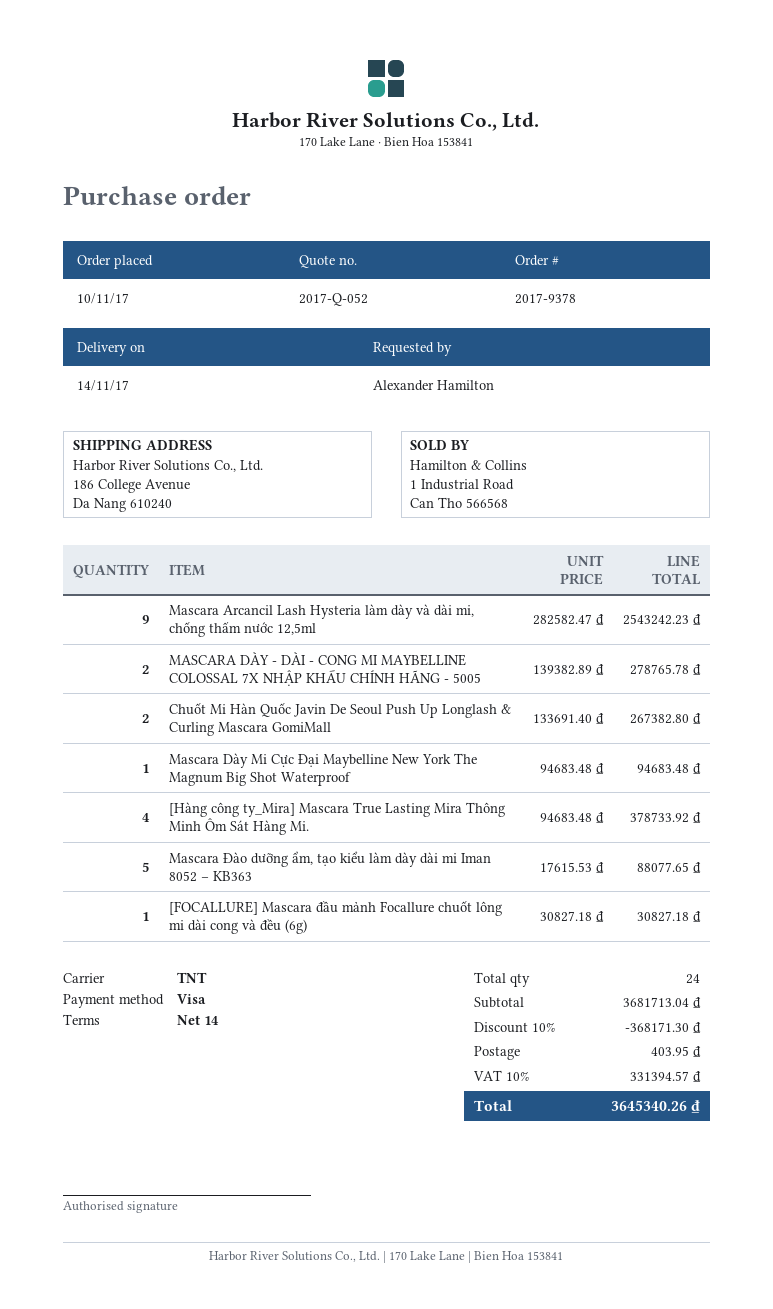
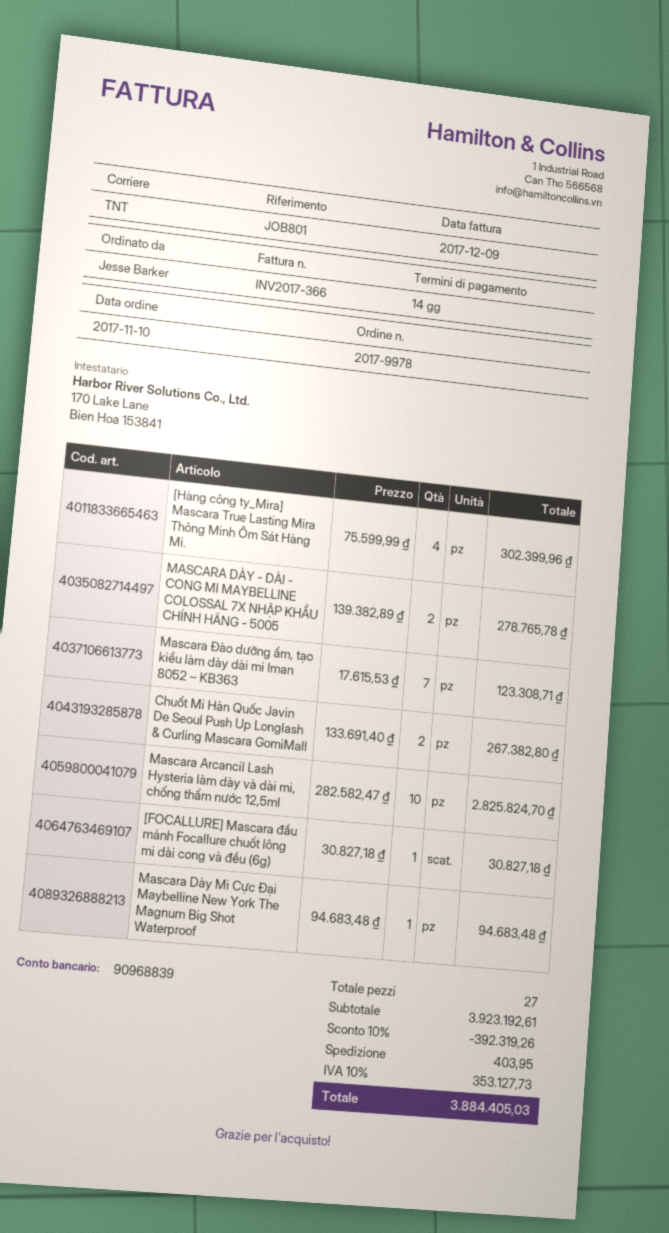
order number: 2017-9378 -> 2017-9978
ordered by: Alexander Hamilton -> Jesse Barker
Mascara Arcancil Lash Hysteria làm dày và dài mi, chống thấm nước 12,5ml: 9 x 282582.47 = 2543242.23 -> 10 x 282582.47 = 2825824.70
[Hàng công ty_Mira] Mascara True Lasting Mira Thông Minh Ôm Sát Hàng Mi.: 4 x 94683.48 = 378733.92 -> 4 x 75599.99 = 302399.96
Mascara Đào dưỡng ẩm, tạo kiểu làm dày dài mi Iman 8052 – KB363: 5 x 17615.53 = 88077.65 -> 7 x 17615.53 = 123308.71
total quantity: 24 -> 27
subtotal: 3681713.04 -> 3923192.61
discount: 10% = 368171.30 -> 10% = 392319.26
tax: 10% = 331394.57 -> 10% = 353127.73
total: 3645340.26 -> 3884405.03

